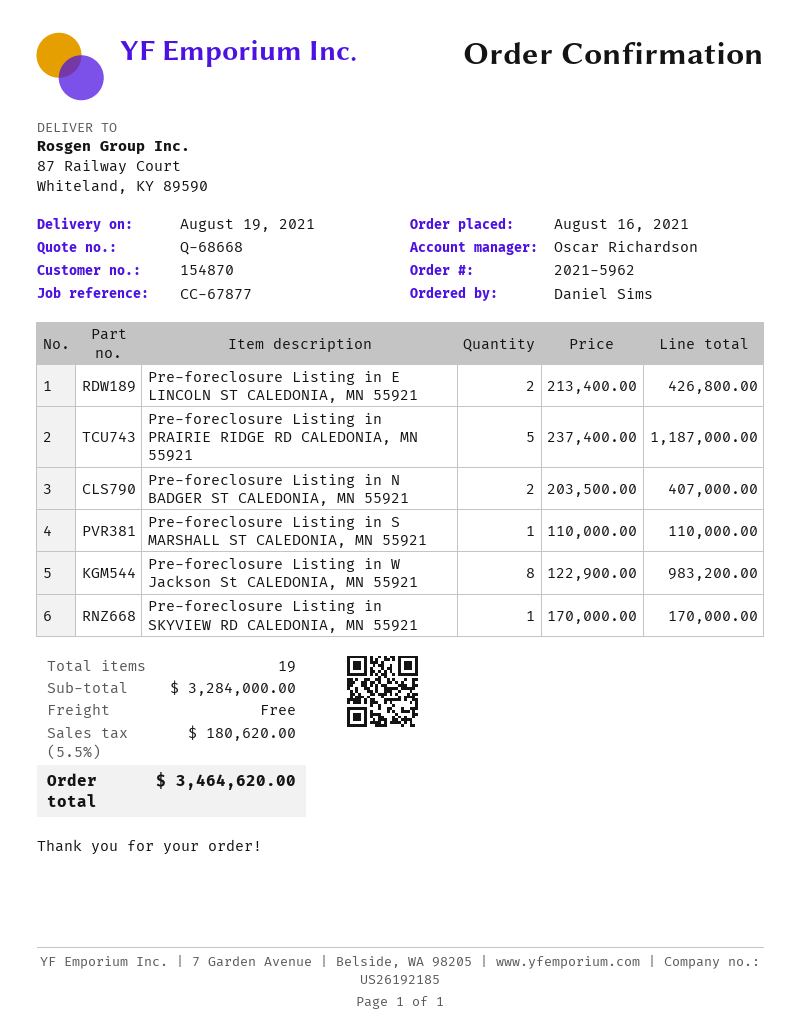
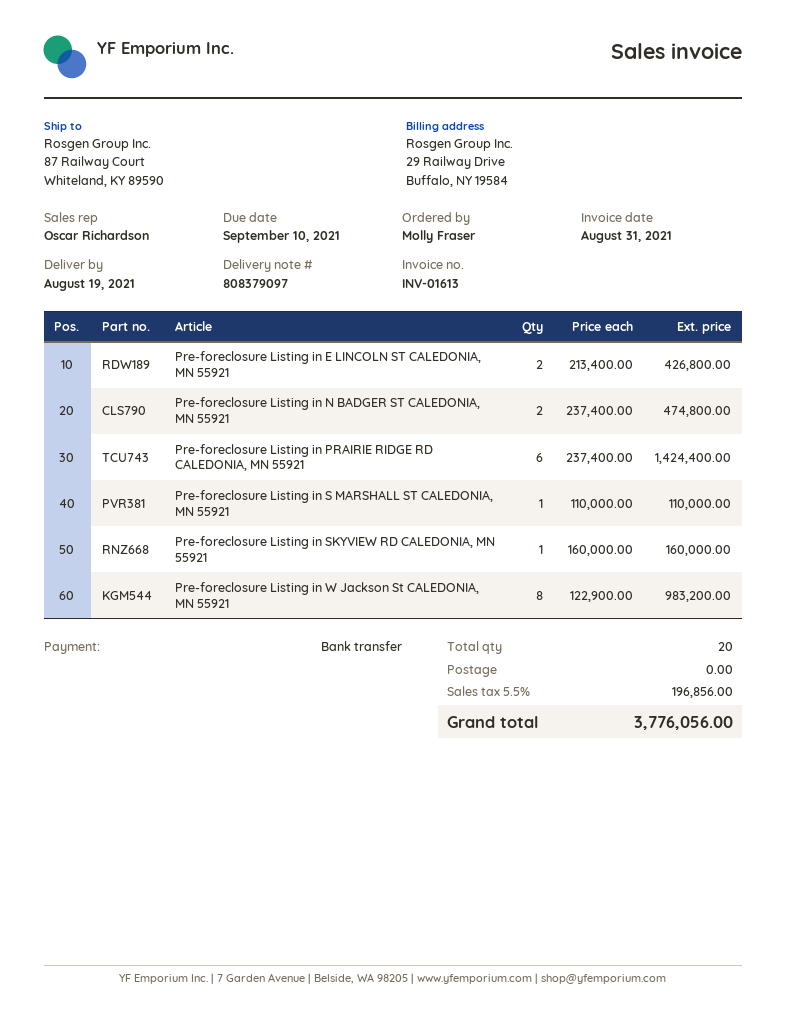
ordered by: Daniel Sims -> Molly Fraser
Pre-foreclosure Listing in PRAIRIE RIDGE RD CALEDONIA, MN 55921: 5 x 237400.00 = 1187000.00 -> 6 x 237400.00 = 1424400.00
Pre-foreclosure Listing in N BADGER ST CALEDONIA, MN 55921: 2 x 203500.00 = 407000.00 -> 2 x 237400.00 = 474800.00
Pre-foreclosure Listing in SKYVIEW RD CALEDONIA, MN 55921: 1 x 170000.00 = 170000.00 -> 1 x 160000.00 = 160000.00
total quantity: 19 -> 20
tax: 5.5% = 180620.00 -> 5.5% = 196856.00
total: 3464620.00 -> 3776056.00

